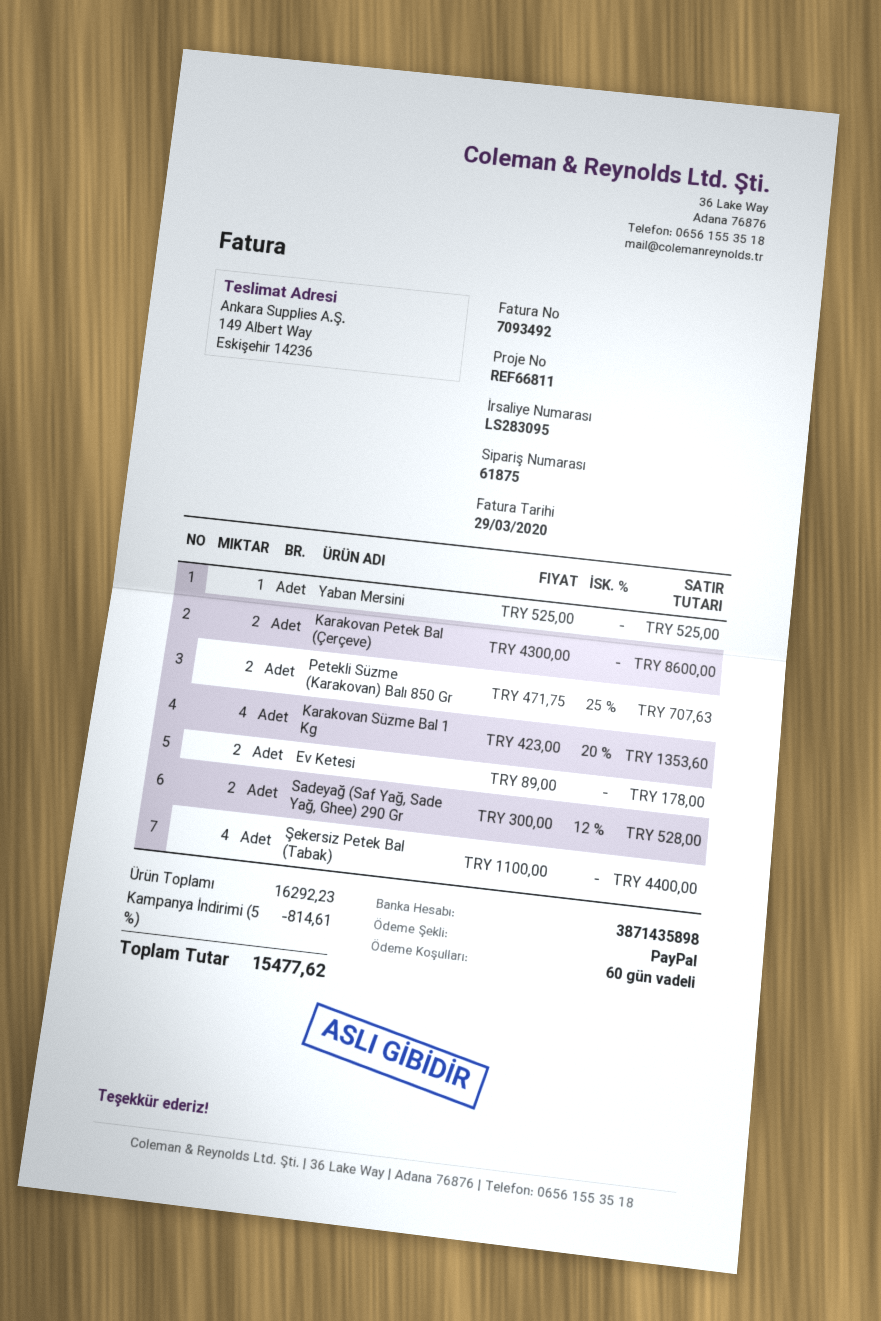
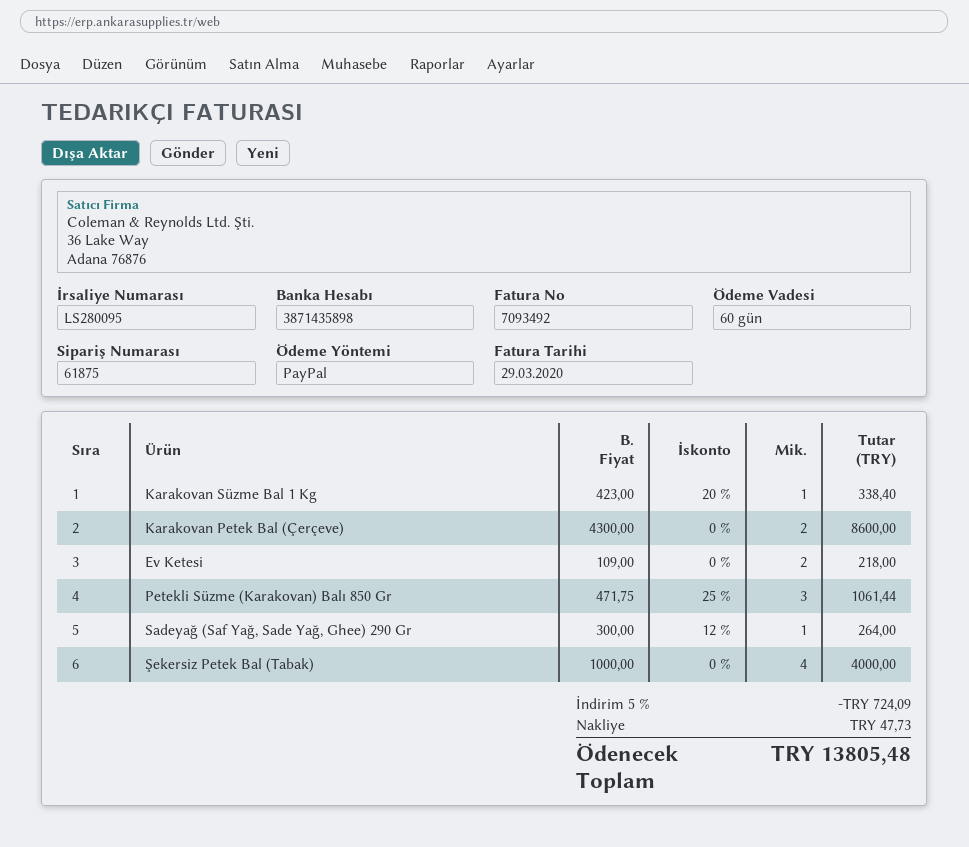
delivery note number: LS283095 -> LS280095
Yaban Mersini: 1 x 525.00 = 525.00 -> none
Petekli Süzme (Karakovan) Balı 850 Gr: 2 x 471.75 - 25% = 707.63 -> 3 x 471.75 - 25% = 1061.44
Karakovan Süzme Bal 1 Kg: 4 x 423.00 - 20% = 1353.60 -> 1 x 423.00 - 20% = 338.40
Ev Ketesi: 2 x 89.00 = 178.00 -> 2 x 109.00 = 218.00
Sadeyağ (Saf Yağ, Sade Yağ, Ghee) 290 Gr: 2 x 300.00 - 12% = 528.00 -> 1 x 300.00 - 12% = 264.00
Şekersiz Petek Bal (Tabak): 4 x 1100.00 = 4400.00 -> 4 x 1000.00 = 4000.00
discount: 5% = 814.61 -> 5% = 724.09
shipping: none -> 47.73
total: 15477.62 -> 13805.48

